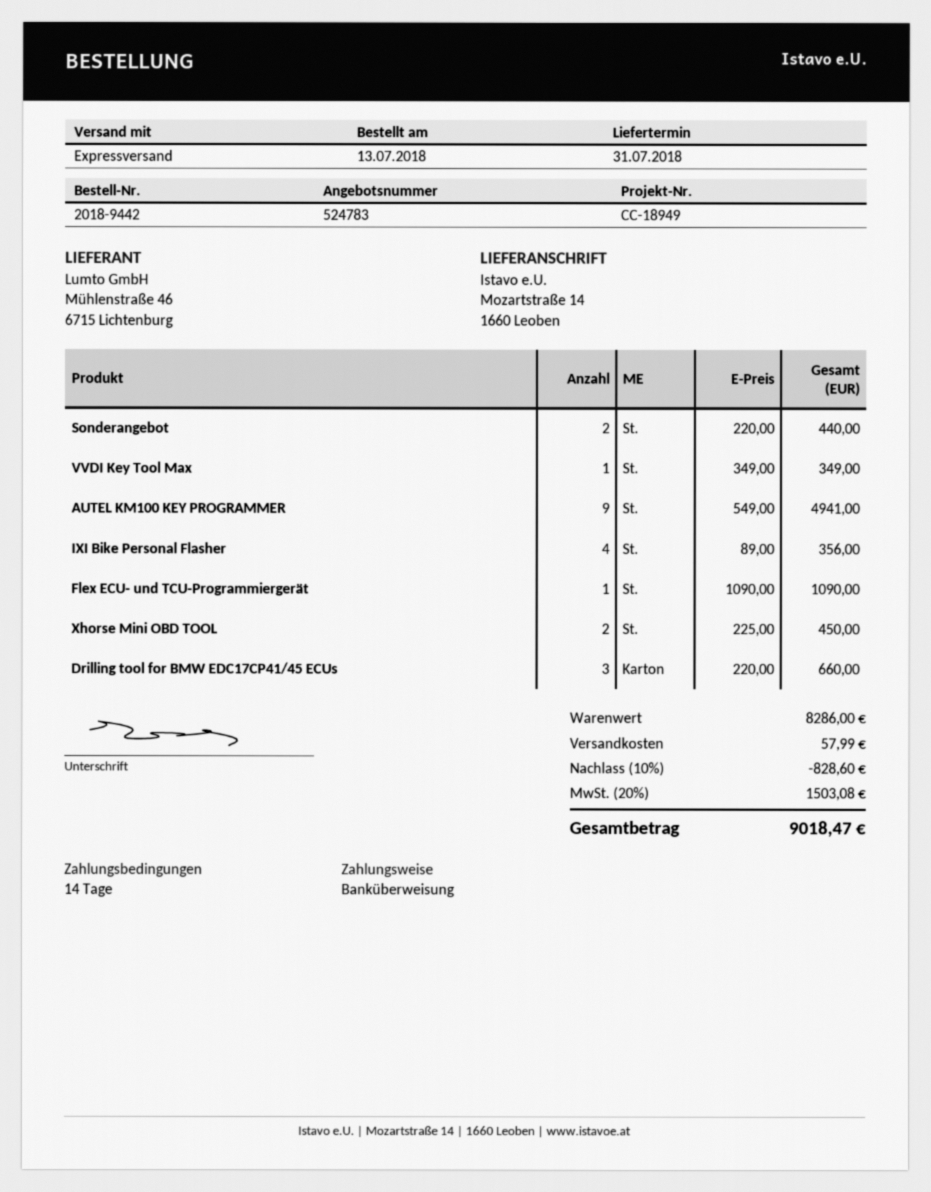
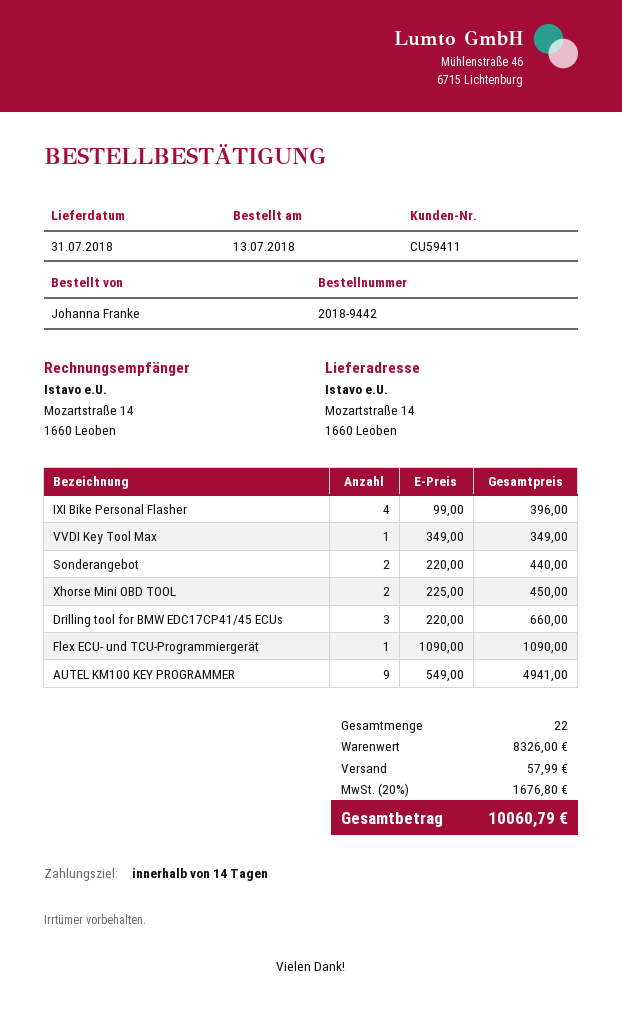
IXI Bike Personal Flasher: 4 x 89.00 = 356.00 -> 4 x 99.00 = 396.00
subtotal: 8286.00 -> 8326.00
discount: 10% = 828.60 -> none
tax: 20% = 1503.08 -> 20% = 1676.80
total: 9018.47 -> 10060.79

